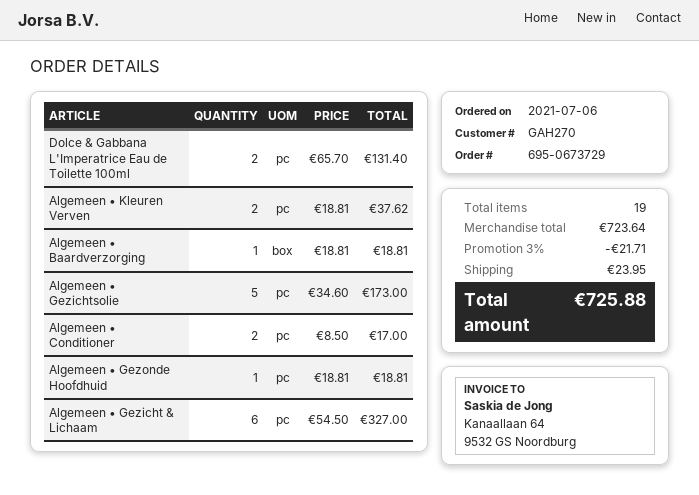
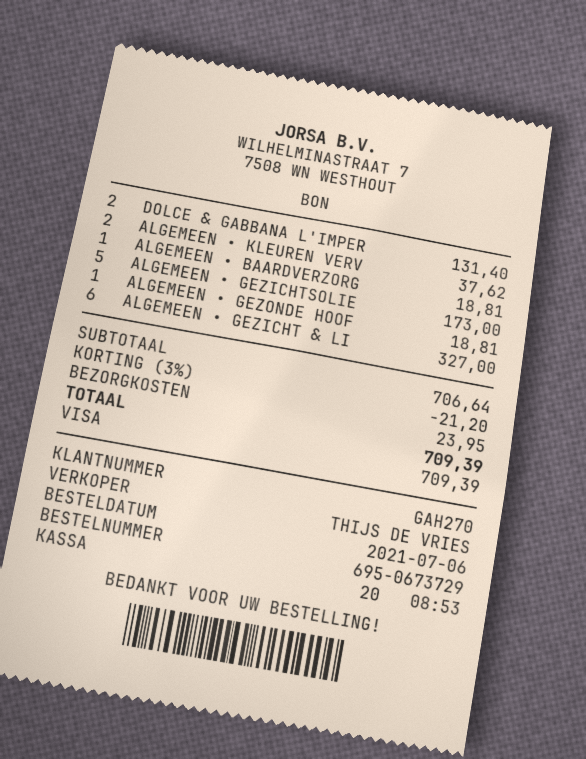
Algemeen • Conditioner: 2 for 17.00 -> none
subtotal: 723.64 -> 706.64
discount: 3% = 21.71 -> 3% = 21.20
total: 725.88 -> 709.39

